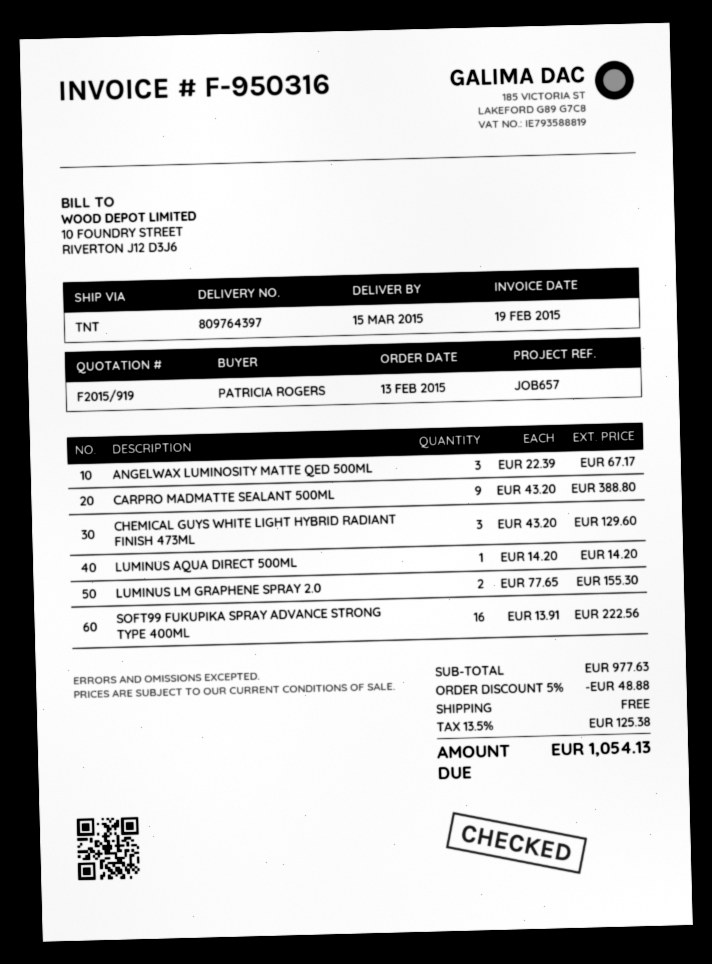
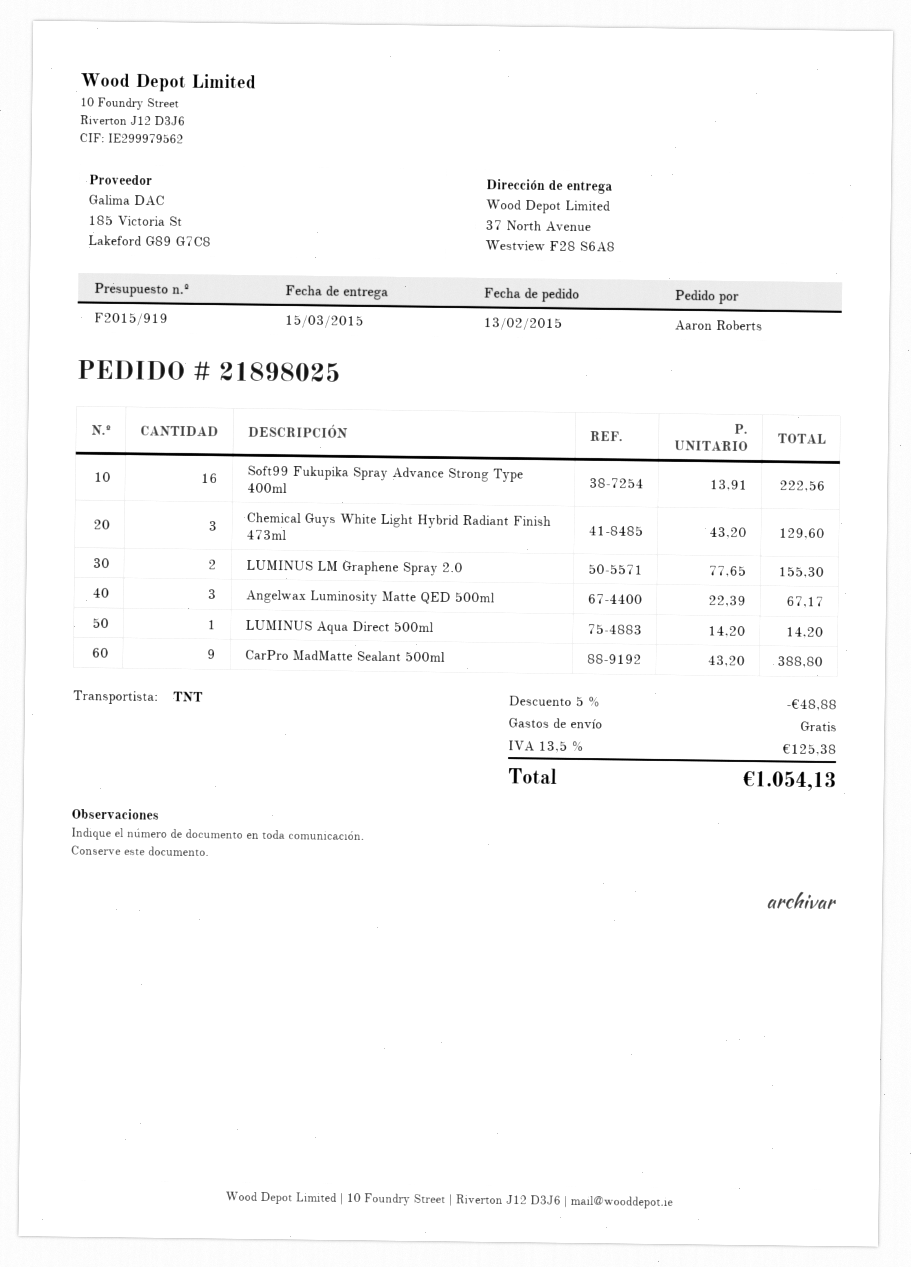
ordered by: PATRICIA ROGERS -> Aaron Roberts

